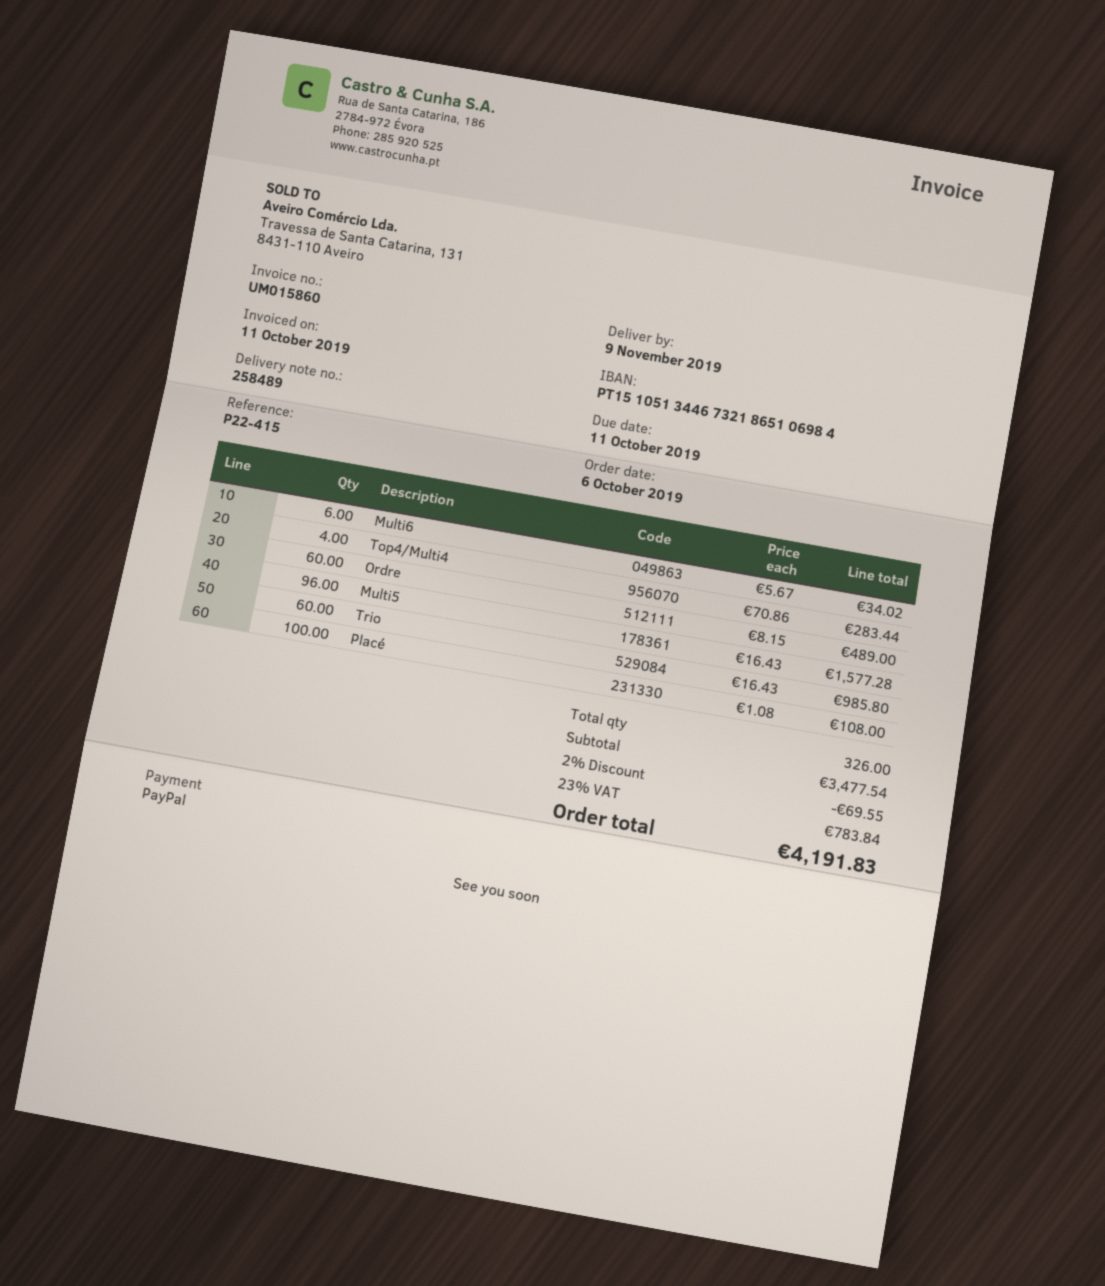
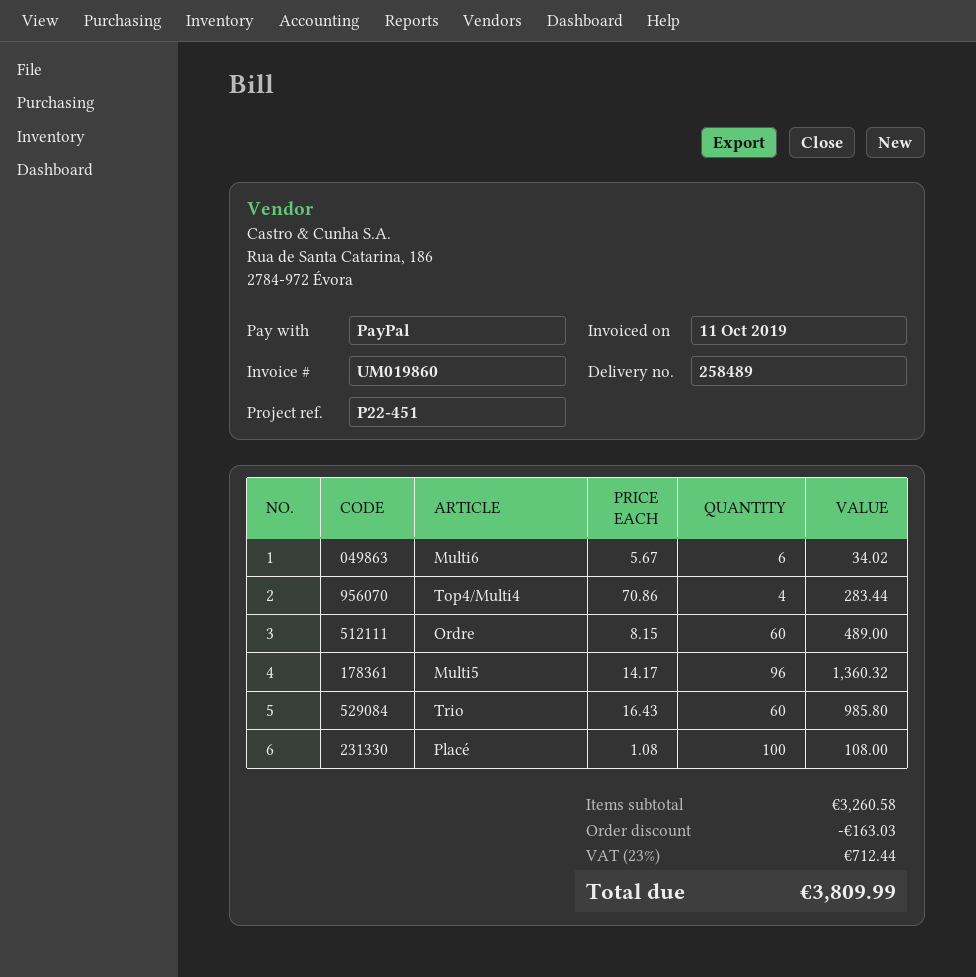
invoice number: UM015860 -> UM019860
reference: P22-415 -> P22-451
Multi5: 96 x 16.43 = 1577.28 -> 96 x 14.17 = 1360.32
subtotal: 3477.54 -> 3260.58
discount: 69.55 -> 163.03
tax: 23% = 783.84 -> 23% = 712.44
total: 4191.83 -> 3809.99

